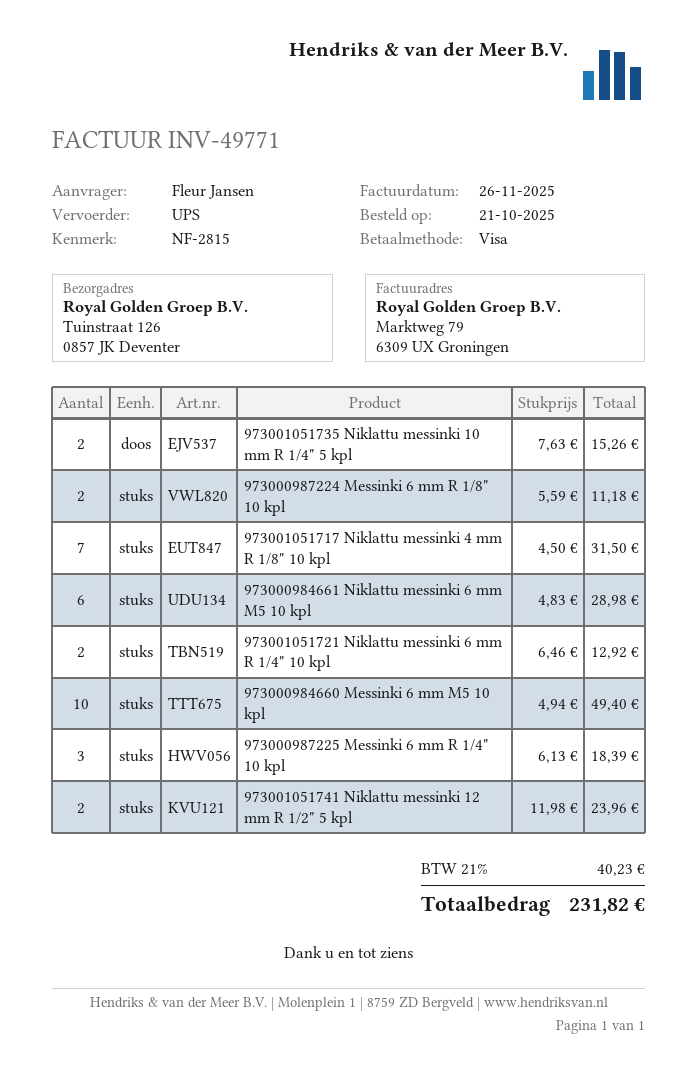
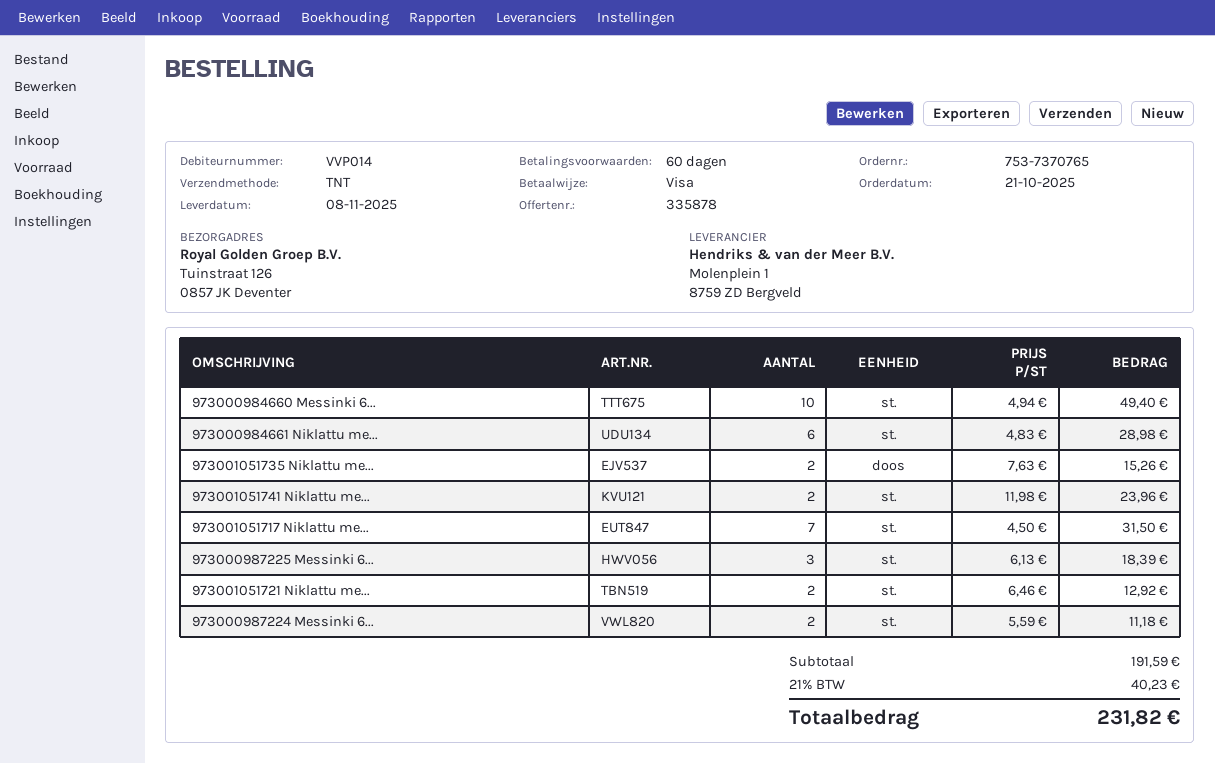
shipping method: UPS -> TNT

